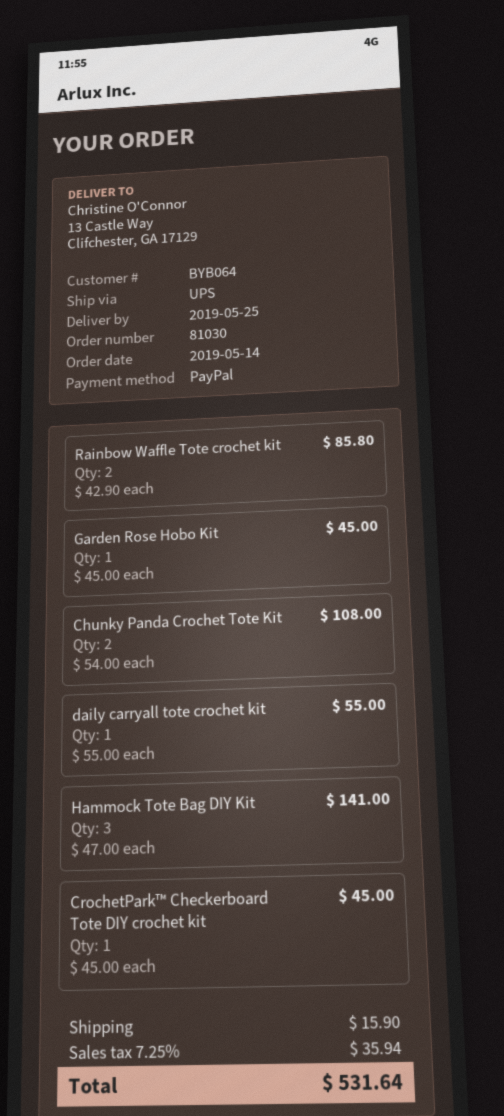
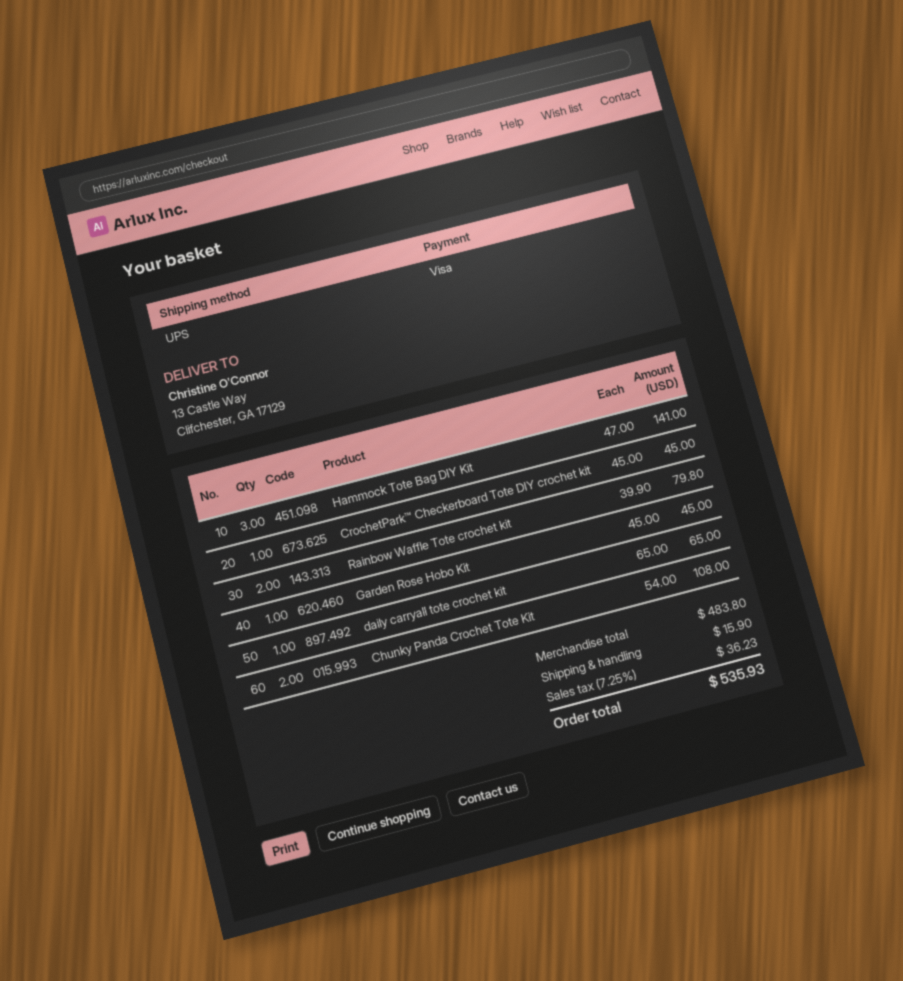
payment method: PayPal -> Visa
Rainbow Waffle Tote crochet kit: 2 x 42.90 = 85.80 -> 2 x 39.90 = 79.80
daily carryall tote crochet kit: 1 x 55.00 = 55.00 -> 1 x 65.00 = 65.00
tax: 7.25% = 35.94 -> 7.25% = 36.23
total: 531.64 -> 535.93

